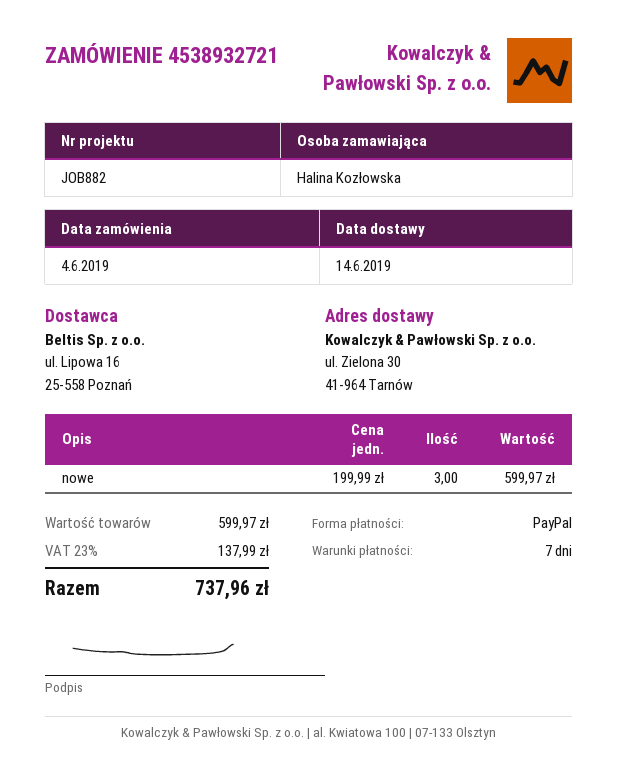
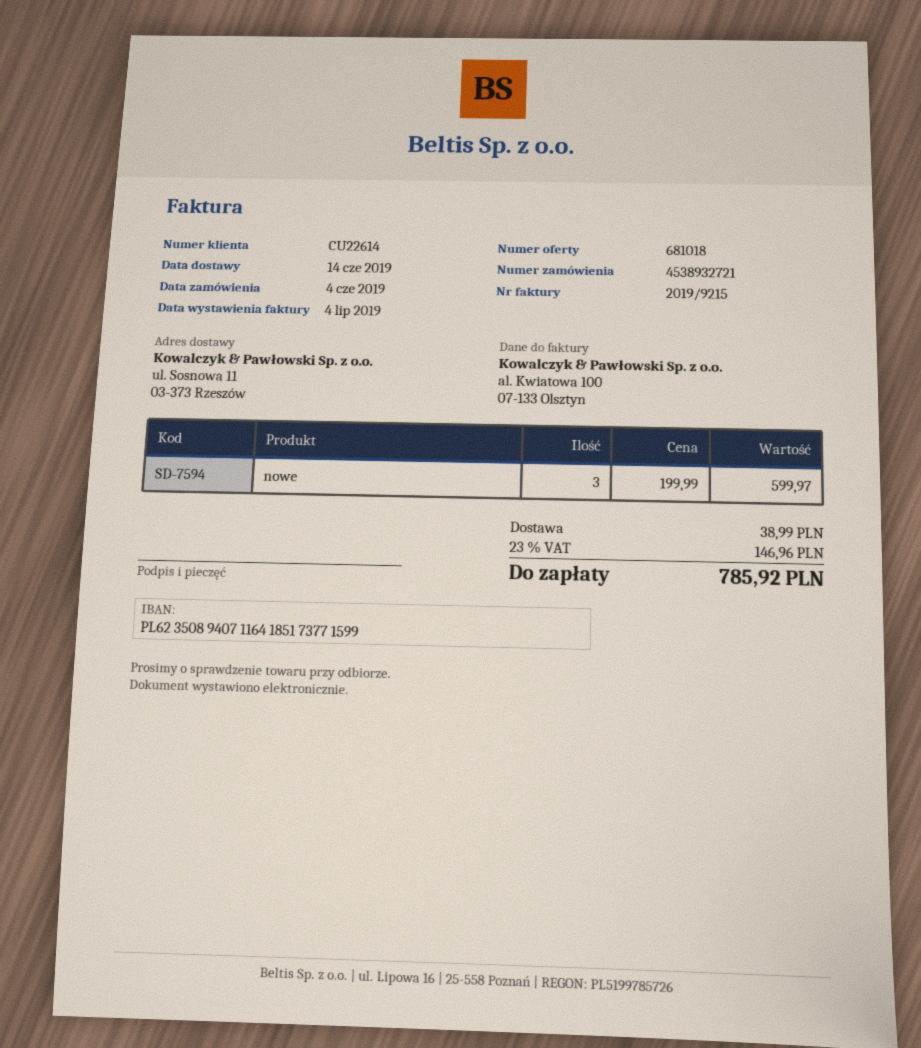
ship to: ul. Zielona 30, 41-964 Tarnów -> ul. Sosnowa 11, 03-373 Rzeszów
shipping: none -> 38.99
tax: 23% = 137.99 -> 23% = 146.96
total: 737.96 -> 785.92

